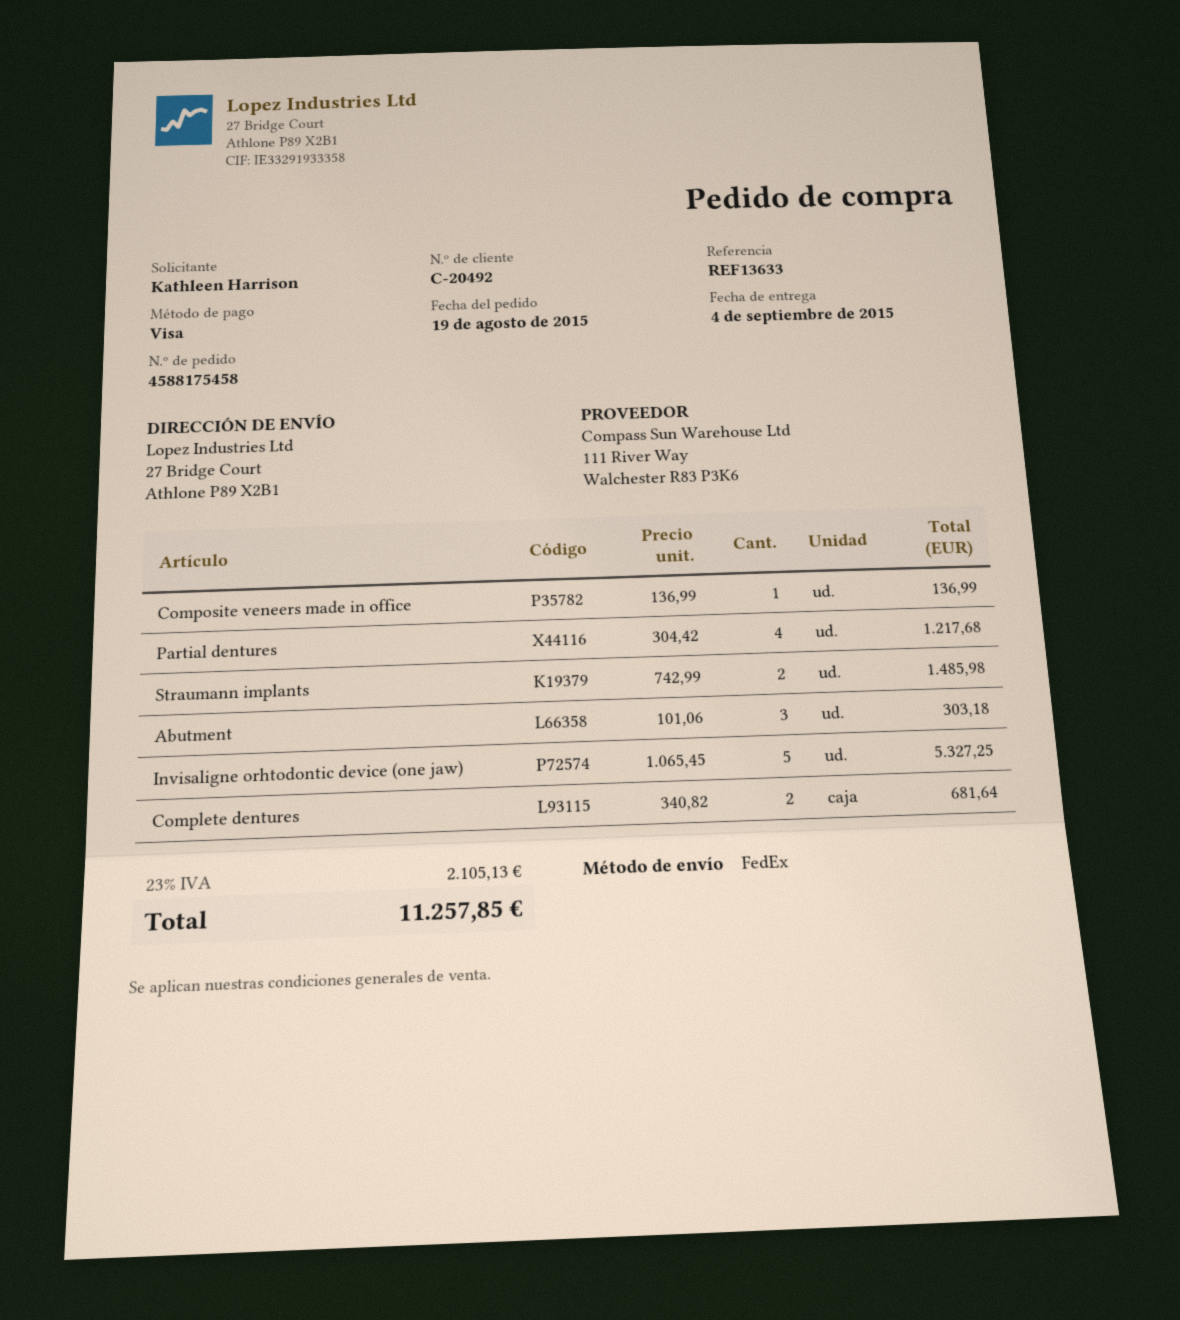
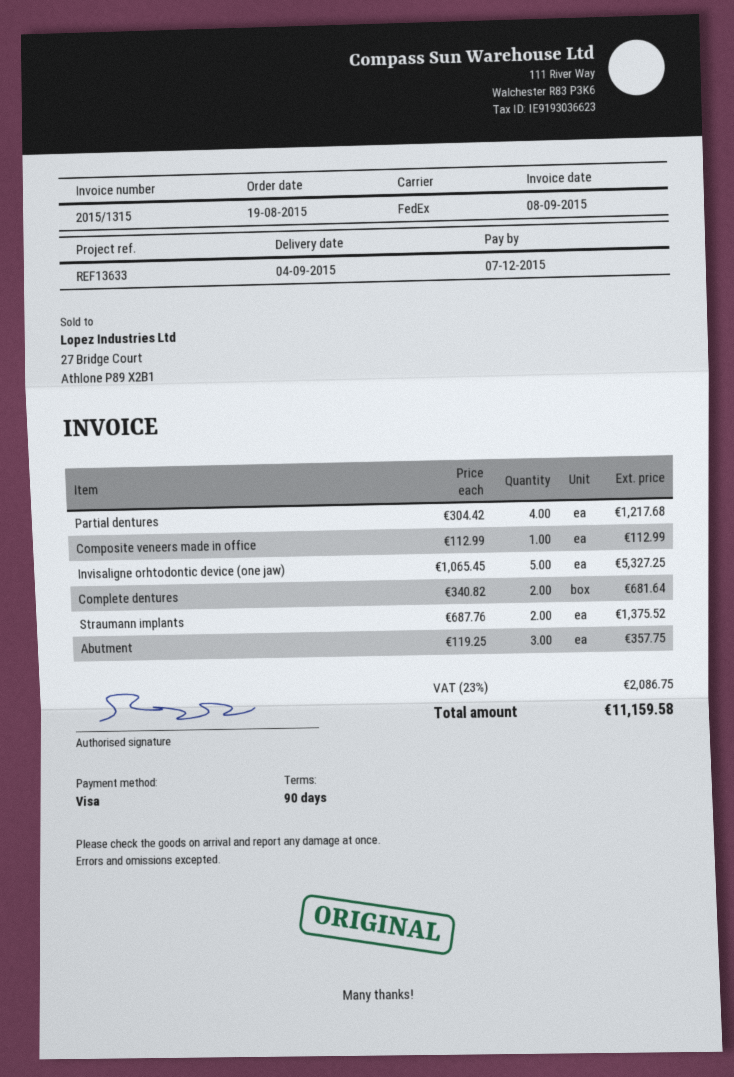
Composite veneers made in office: 1 x 136.99 = 136.99 -> 1 x 112.99 = 112.99
Straumann implants: 2 x 742.99 = 1485.98 -> 2 x 687.76 = 1375.52
Abutment: 3 x 101.06 = 303.18 -> 3 x 119.25 = 357.75
tax: 23% = 2105.13 -> 23% = 2086.75
total: 11257.85 -> 11159.58

